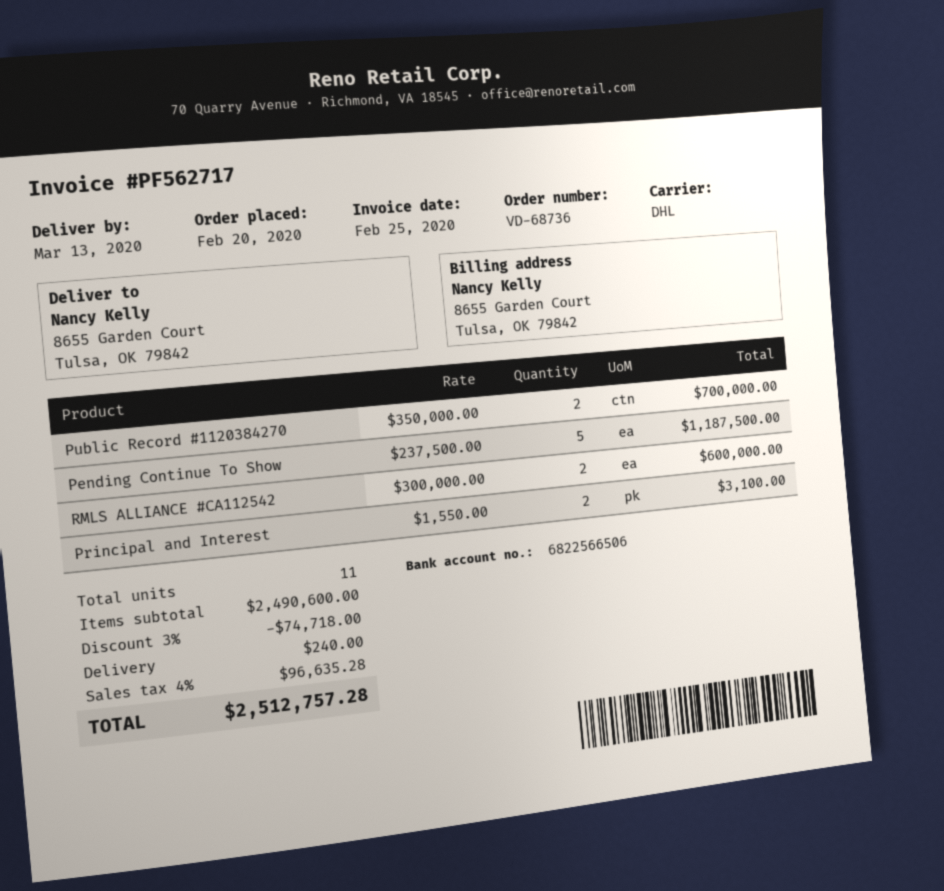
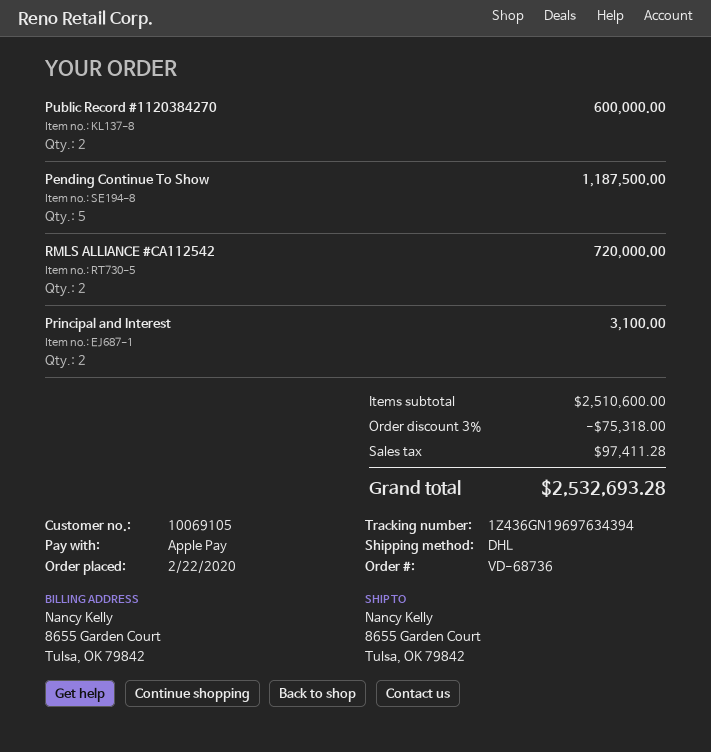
order date: 2020-02-20 -> 2020-02-22
Public Record #1120384270: 2 for 700000.00 -> 2 for 600000.00
RMLS ALLIANCE #CA112542: 2 for 600000.00 -> 2 for 720000.00
subtotal: 2490600.00 -> 2510600.00
discount: 3% = 74718.00 -> 3% = 75318.00
shipping: 240.00 -> none
tax: 96635.28 -> 97411.28
total: 2512757.28 -> 2532693.28

